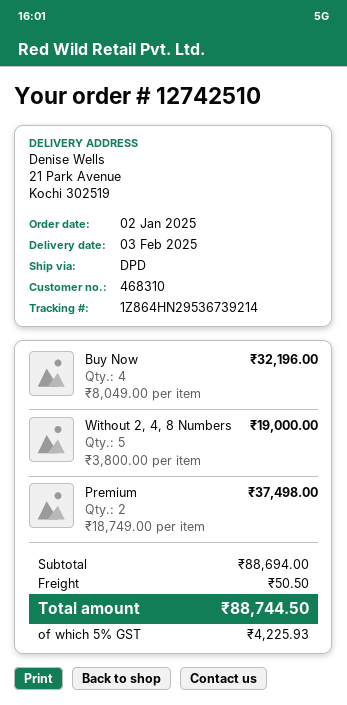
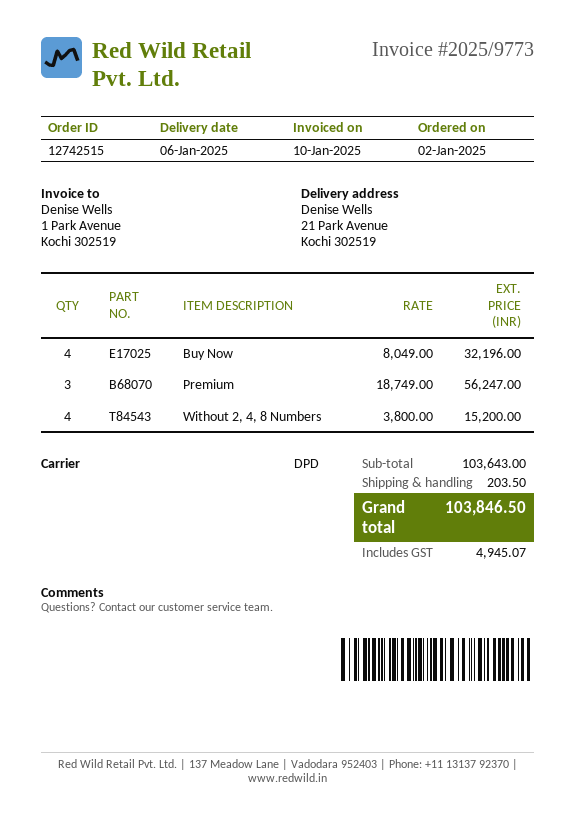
order number: 12742510 -> 12742515
delivery date: 2025-02-03 -> 2025-01-06
Without 2, 4, 8 Numbers: 5 x 3800.00 = 19000.00 -> 4 x 3800.00 = 15200.00
Premium: 2 x 18749.00 = 37498.00 -> 3 x 18749.00 = 56247.00
subtotal: 88694.00 -> 103643.00
shipping: 50.50 -> 203.50
tax: 4225.93 -> 4945.07
total: 88744.50 -> 103846.50

